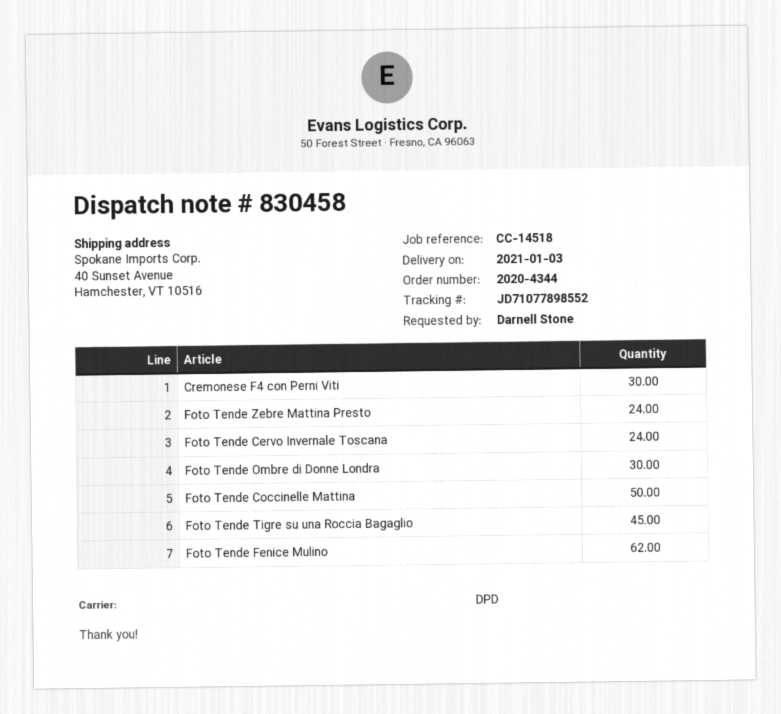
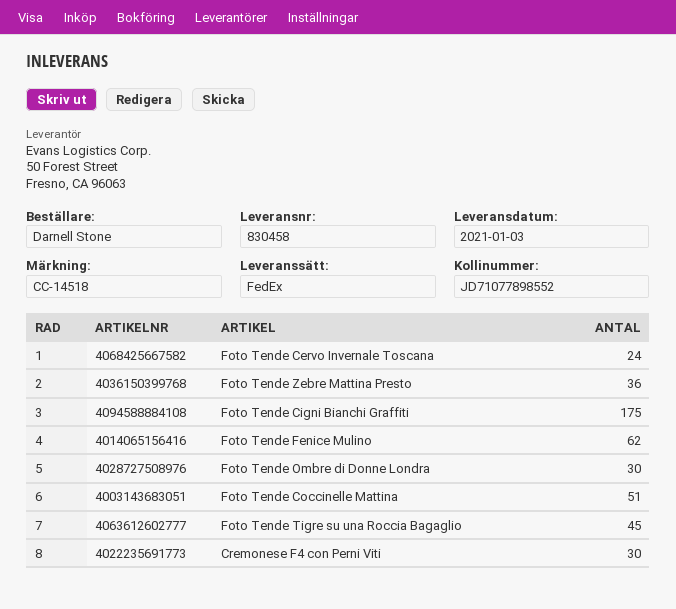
shipping method: DPD -> FedEx
Foto Tende Zebre Mattina Presto: 24 -> 36
Foto Tende Coccinelle Mattina: 50 -> 51
Foto Tende Cigni Bianchi Graffiti: none -> 175

